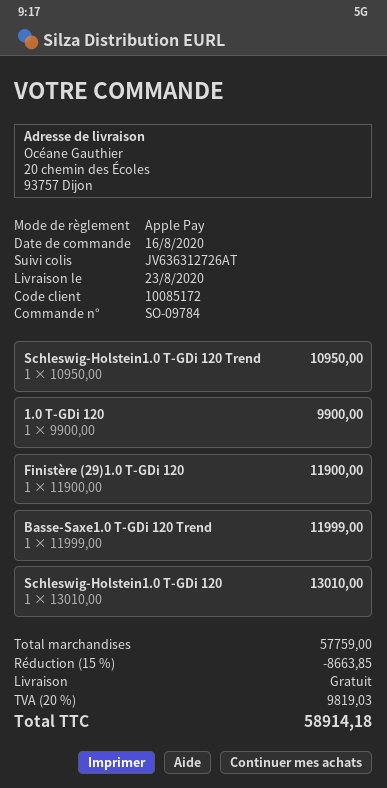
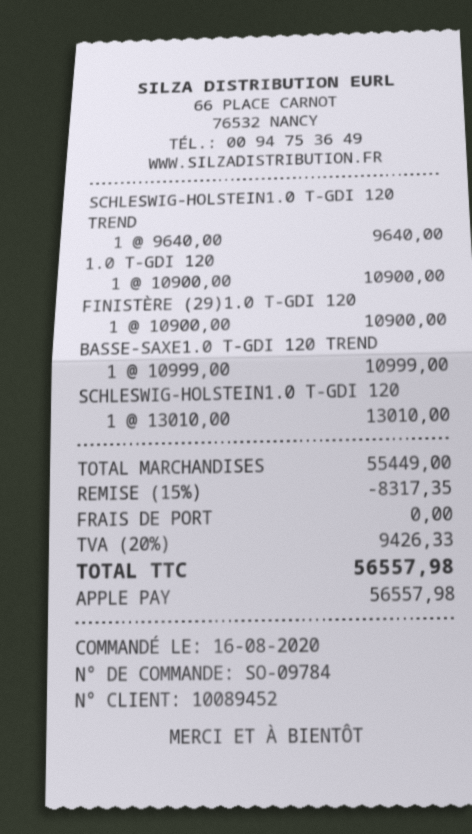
customer number: 10085172 -> 10089452
Schleswig-Holstein1.0 T-GDi 120 Trend: 1 x 10950.00 = 10950.00 -> 1 x 9640.00 = 9640.00
1.0 T-GDi 120: 1 x 9900.00 = 9900.00 -> 1 x 10900.00 = 10900.00
Finistère (29)1.0 T-GDi 120: 1 x 11900.00 = 11900.00 -> 1 x 10900.00 = 10900.00
Basse-Saxe1.0 T-GDi 120 Trend: 1 x 11999.00 = 11999.00 -> 1 x 10999.00 = 10999.00
subtotal: 57759.00 -> 55449.00
discount: 15% = 8663.85 -> 15% = 8317.35
tax: 20% = 9819.03 -> 20% = 9426.33
total: 58914.18 -> 56557.98

